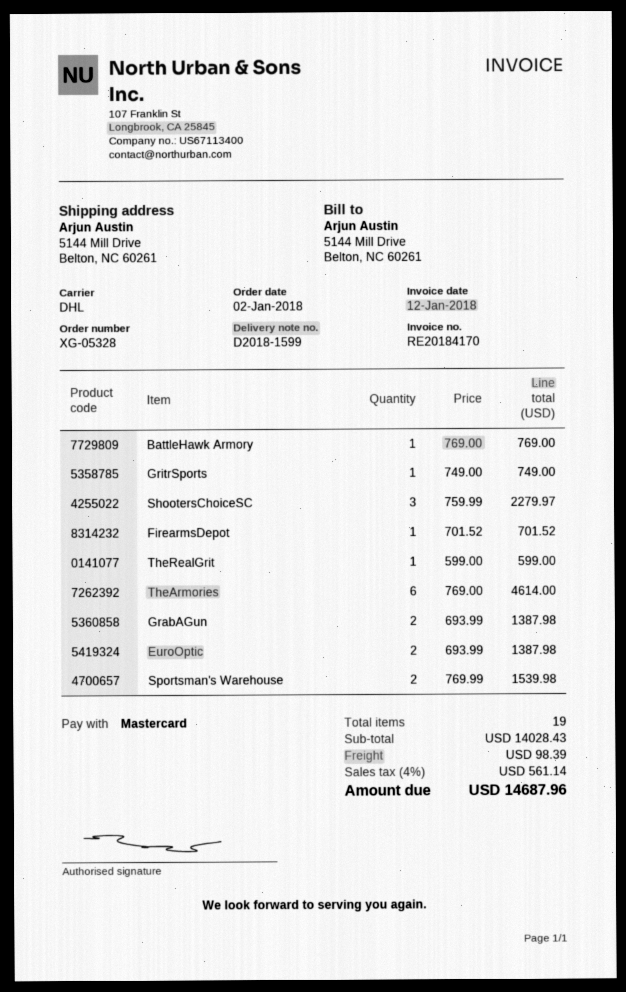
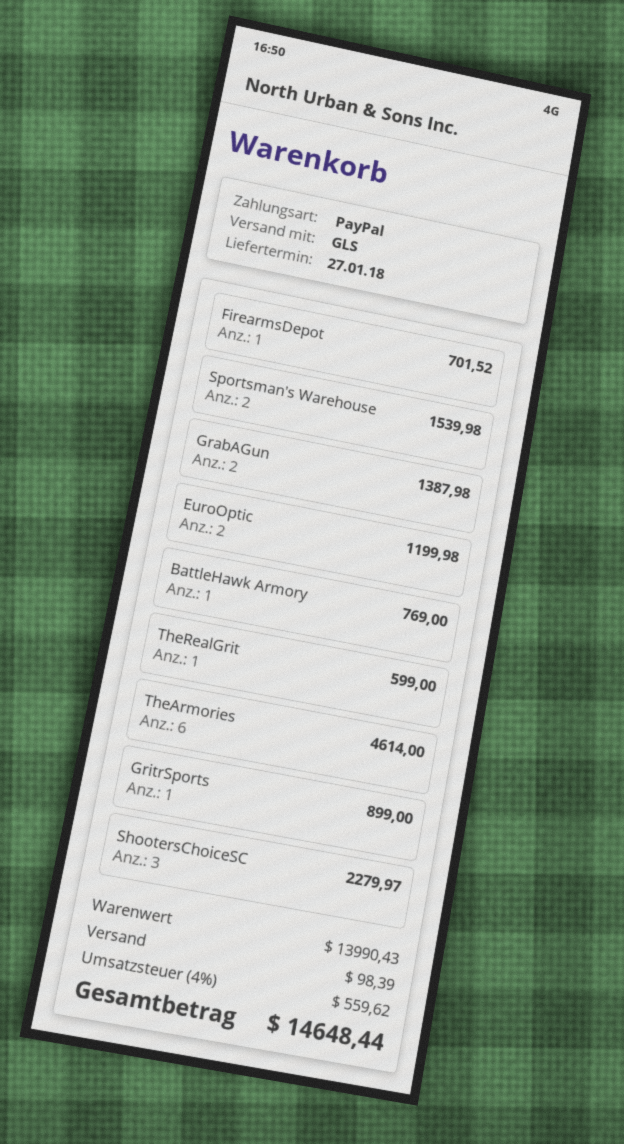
payment method: Mastercard -> PayPal
shipping method: DHL -> GLS
GritrSports: 1 for 749.00 -> 1 for 899.00
EuroOptic: 2 for 1387.98 -> 2 for 1199.98
subtotal: 14028.43 -> 13990.43
tax: 4% = 561.14 -> 4% = 559.62
total: 14687.96 -> 14648.44

